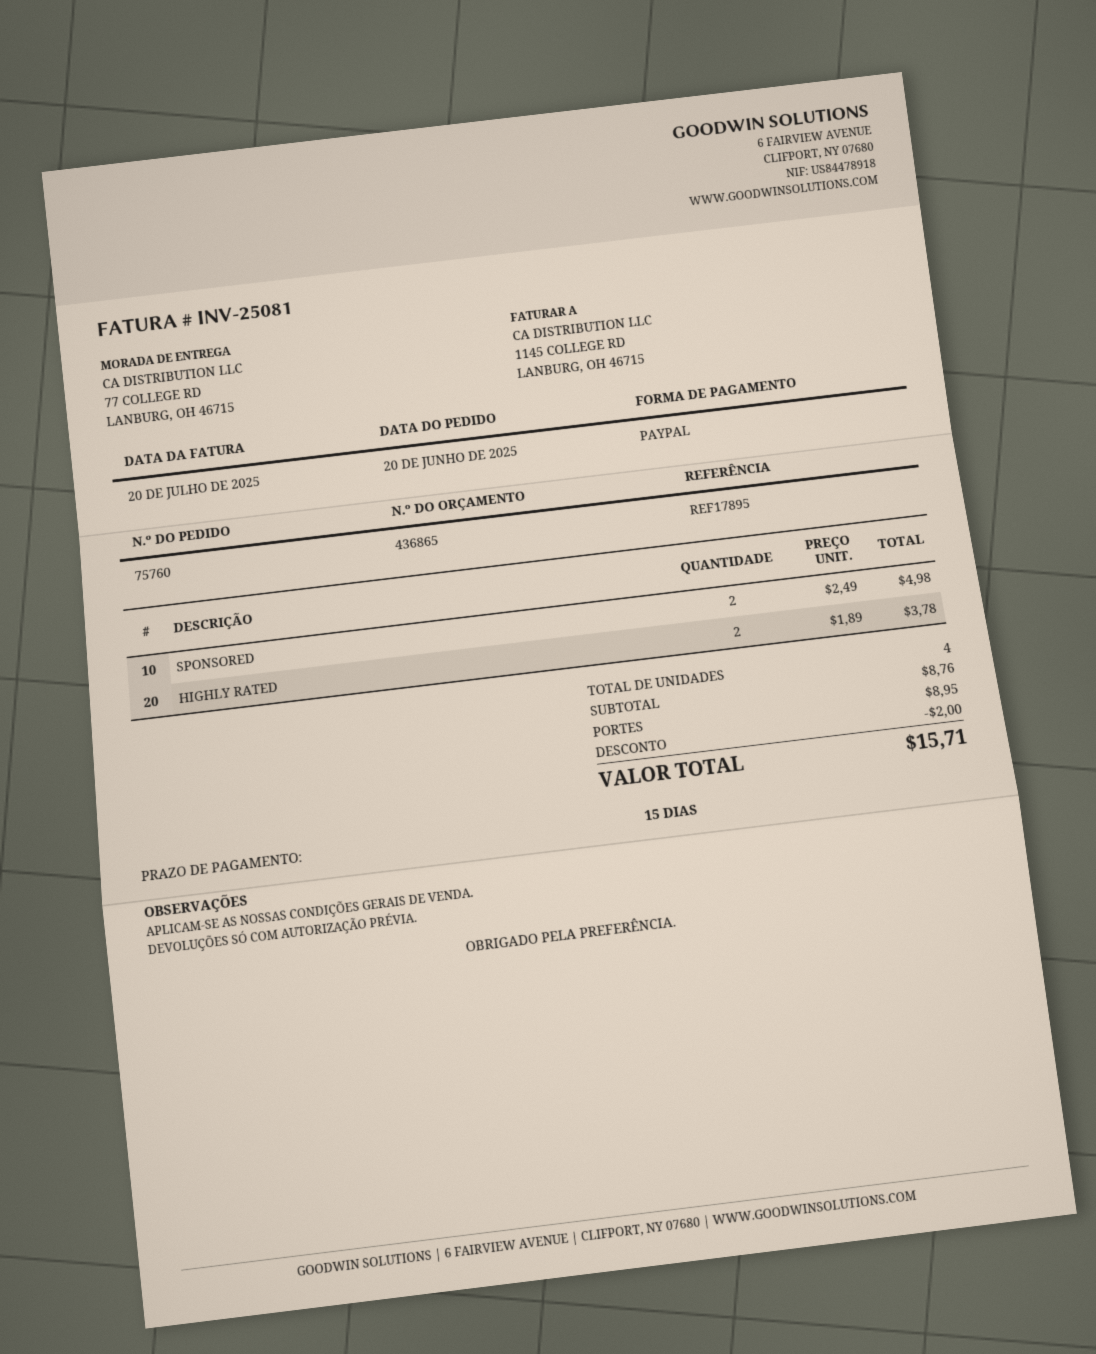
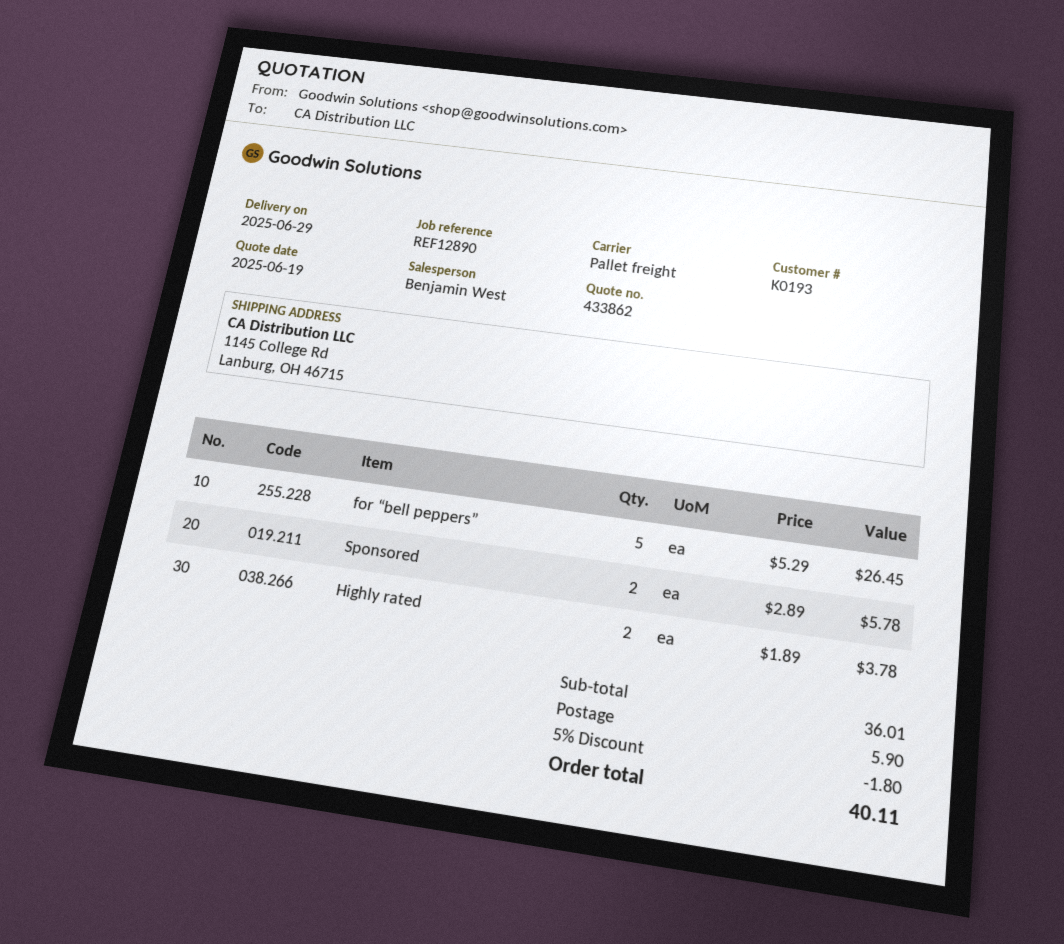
quote number: 436865 -> 433862
reference: REF17895 -> REF12890
ship to: 77 COLLEGE RD, LANBURG, OH 46715 -> 1145 College Rd, Lanburg, OH 46715
SPONSORED: 2 x 2.49 = 4.98 -> 2 x 2.89 = 5.78
for “bell peppers”: none -> 5 x 5.29 = 26.45
subtotal: 8.76 -> 36.01
discount: 2.00 -> 1.80
shipping: 8.95 -> 5.90
total: 15.71 -> 40.11

